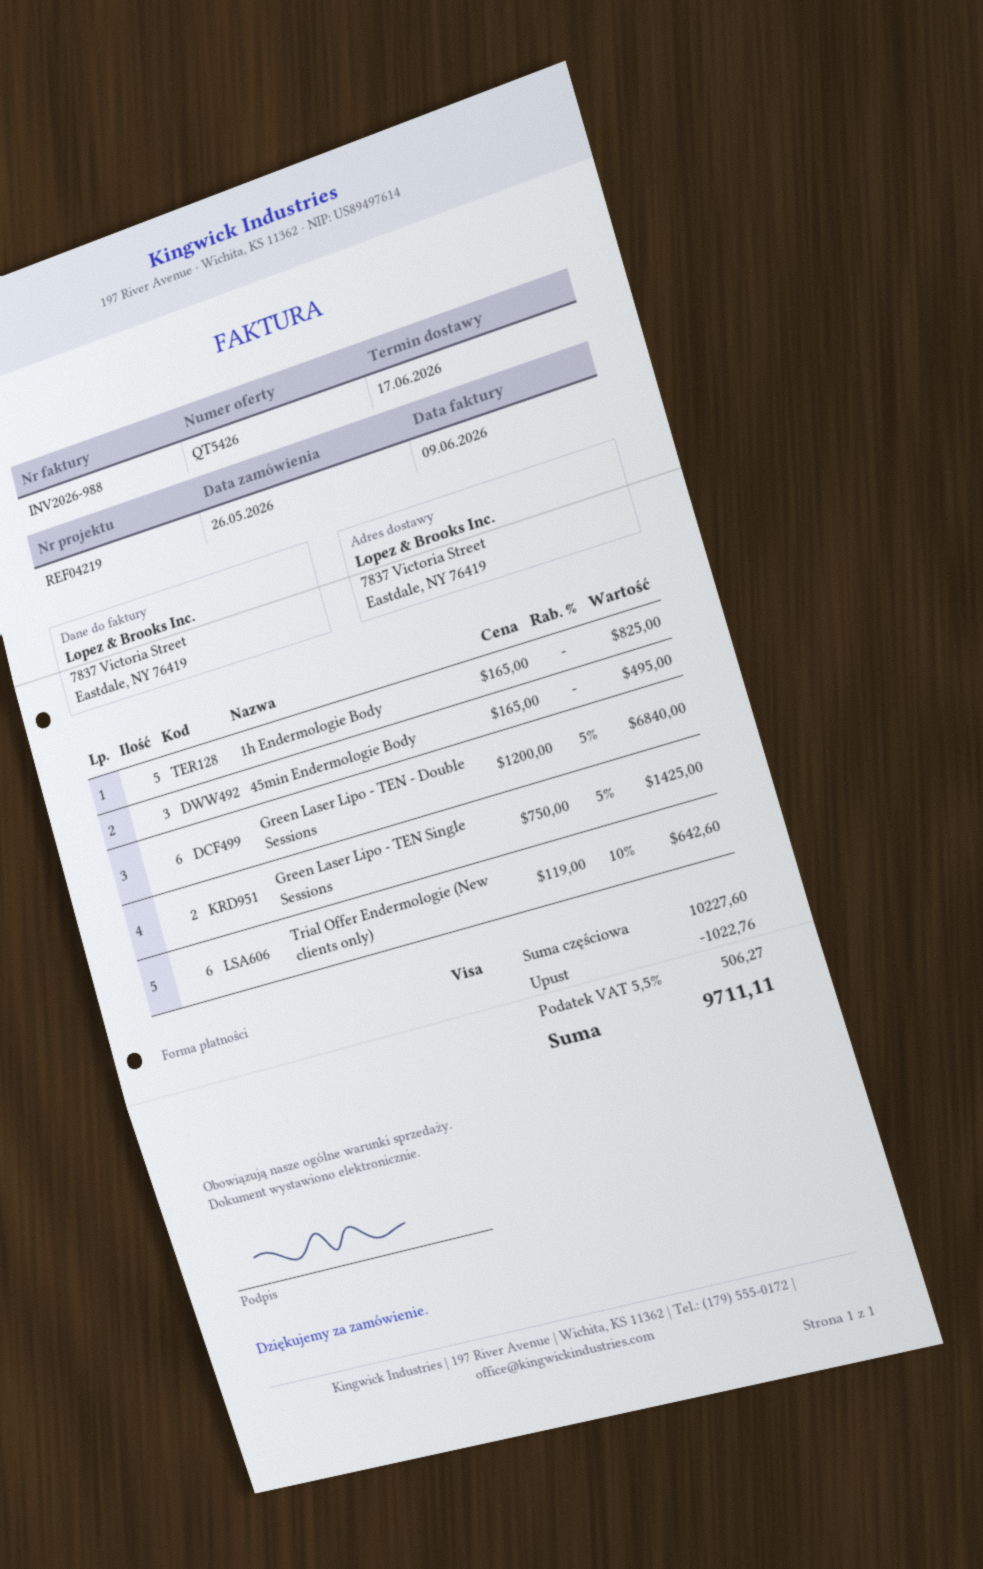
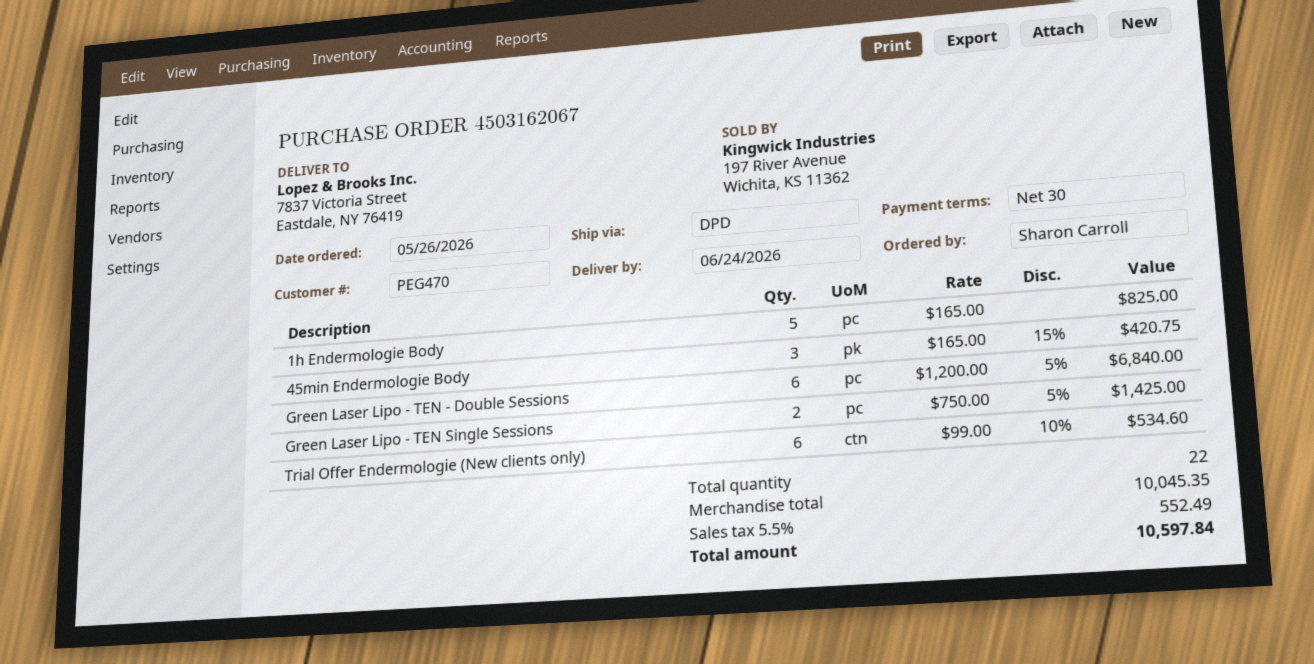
delivery date: 2026-06-17 -> 2026-06-24
45min Endermologie Body: 3 x 165.00 = 495.00 -> 3 x 165.00 - 15% = 420.75
Trial Offer Endermologie (New clients only): 6 x 119.00 - 10% = 642.60 -> 6 x 99.00 - 10% = 534.60
subtotal: 10227.60 -> 10045.35
discount: 1022.76 -> none
tax: 5.5% = 506.27 -> 5.5% = 552.49
total: 9711.11 -> 10597.84

